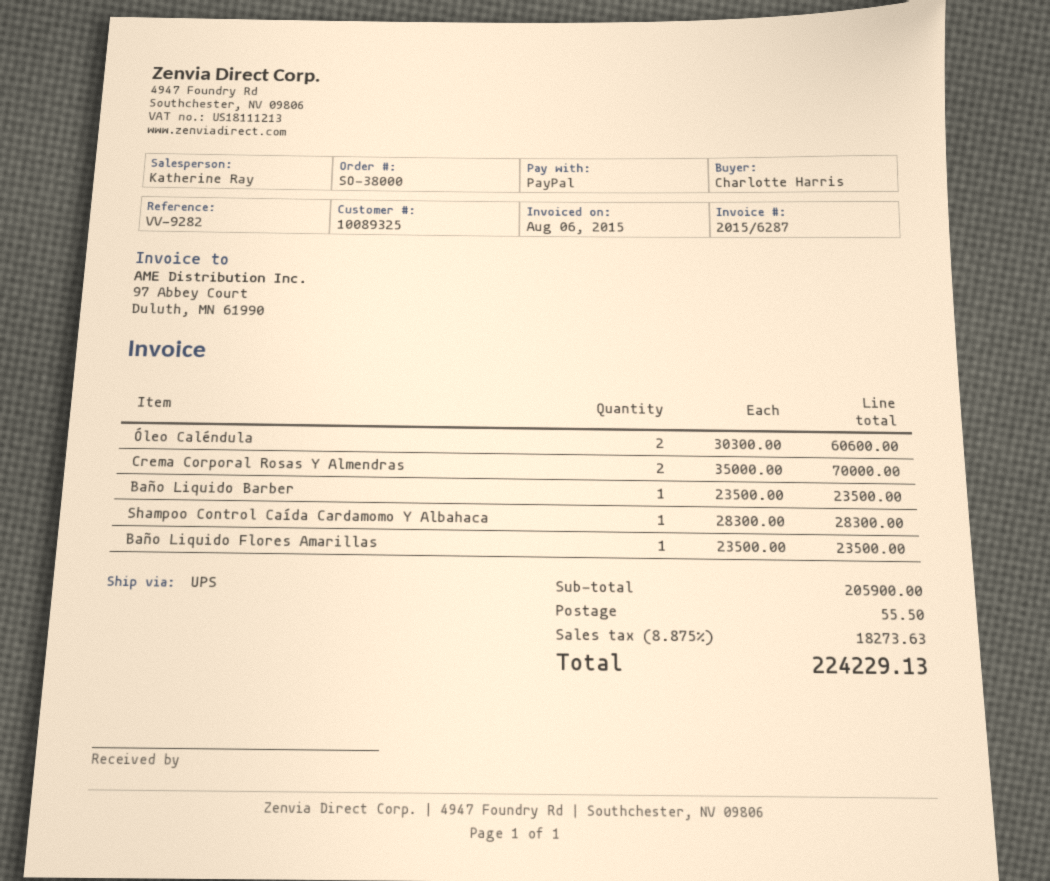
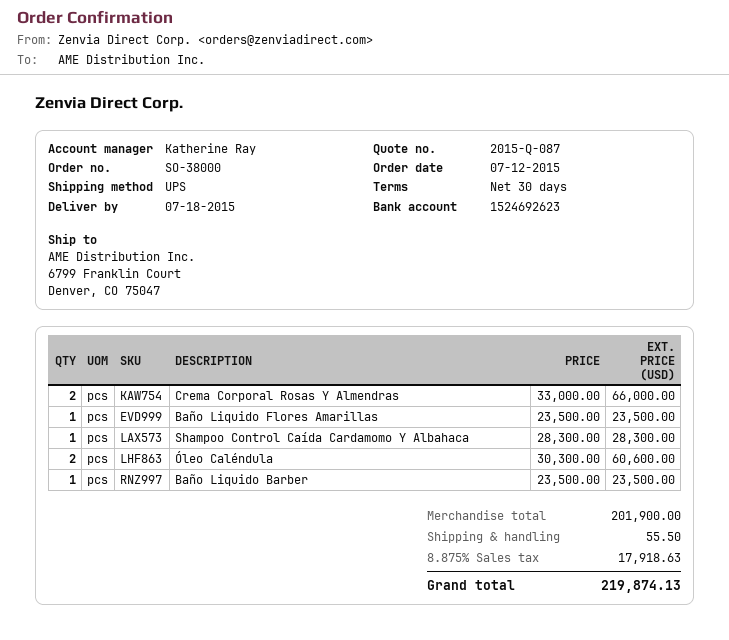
Crema Corporal Rosas Y Almendras: 2 x 35000.00 = 70000.00 -> 2 x 33000.00 = 66000.00
subtotal: 205900.00 -> 201900.00
tax: 8.875% = 18273.63 -> 8.875% = 17918.63
total: 224229.13 -> 219874.13

